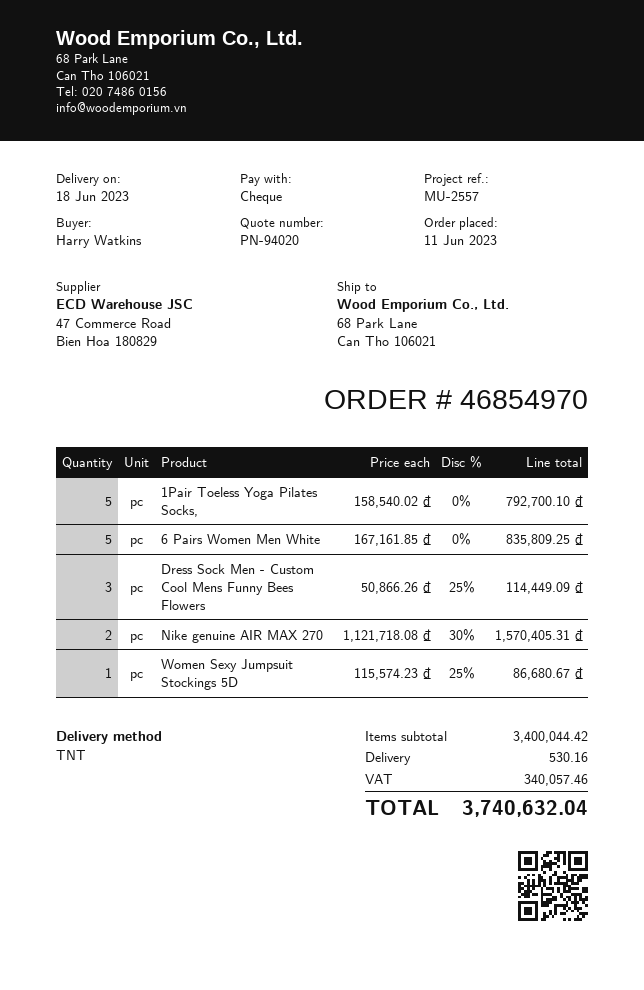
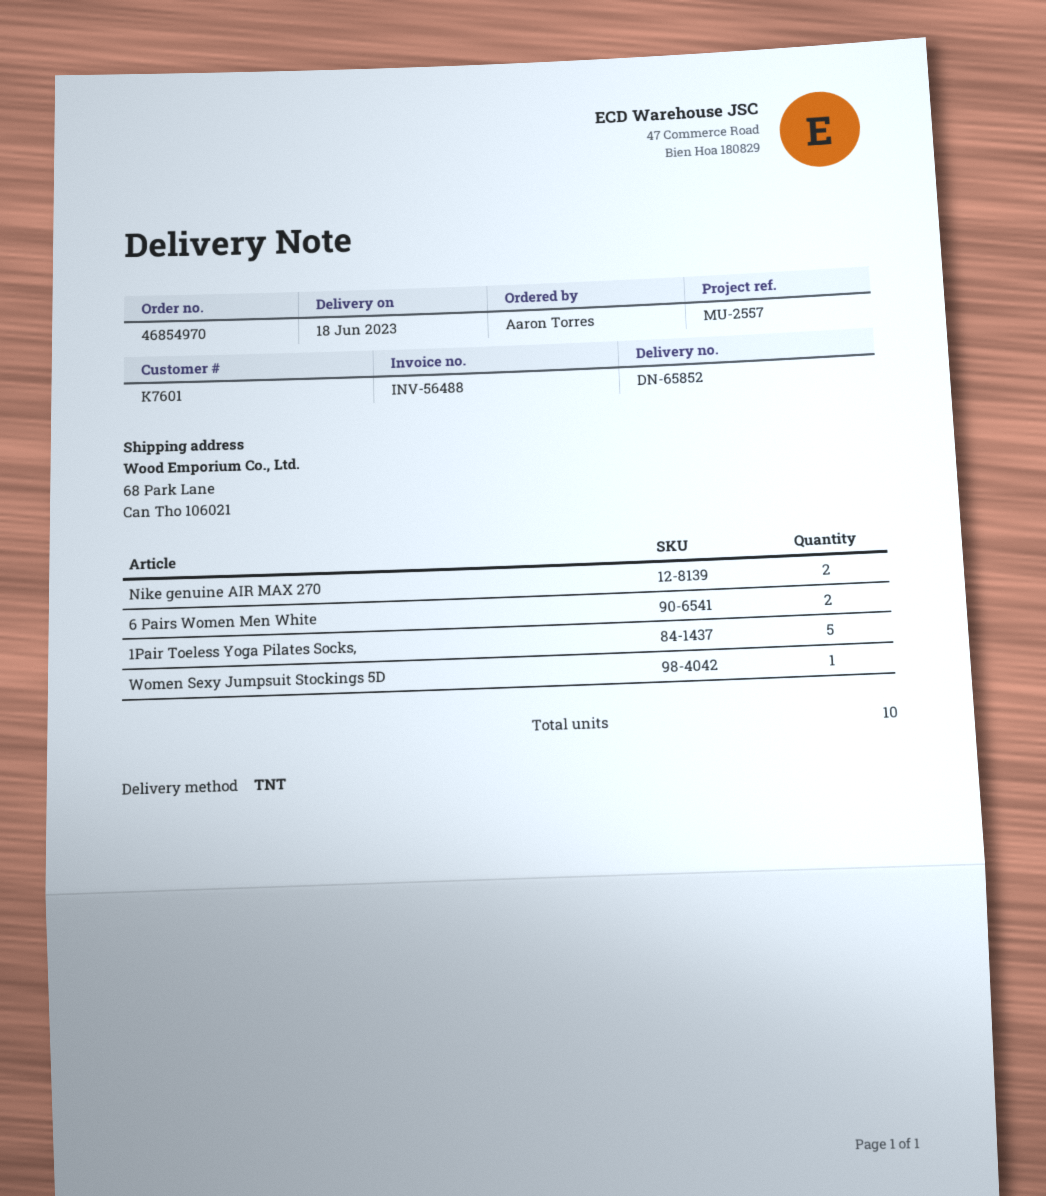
ordered by: Harry Watkins -> Aaron Torres
6 Pairs Women Men White: 5 -> 2
Dress Sock Men - Custom Cool Mens Funny Bees Flowers: 3 -> none

